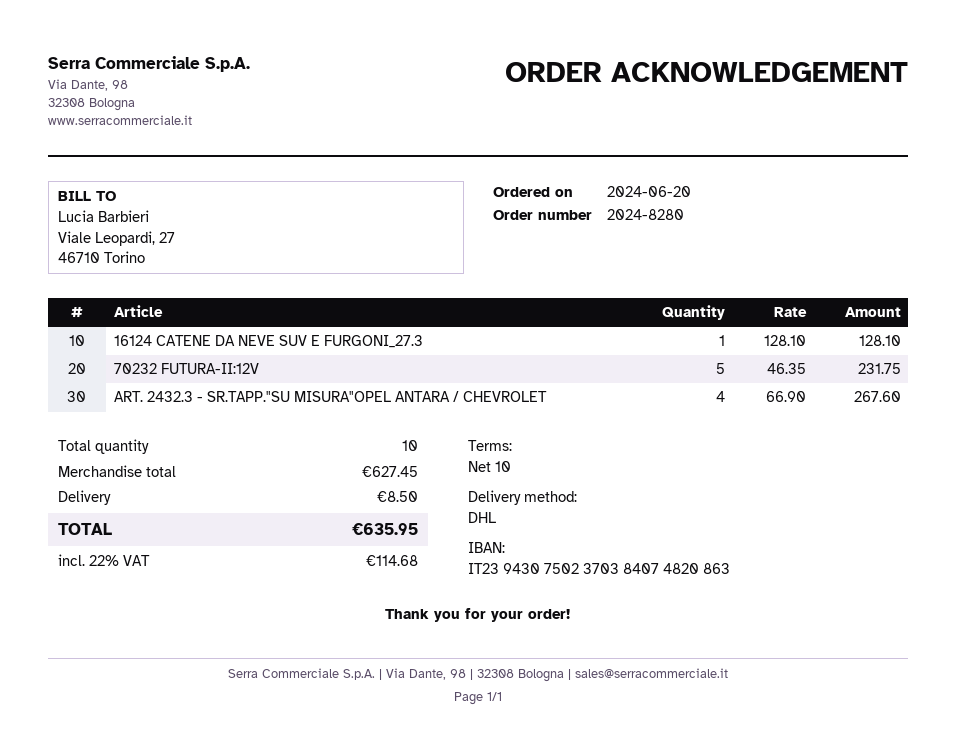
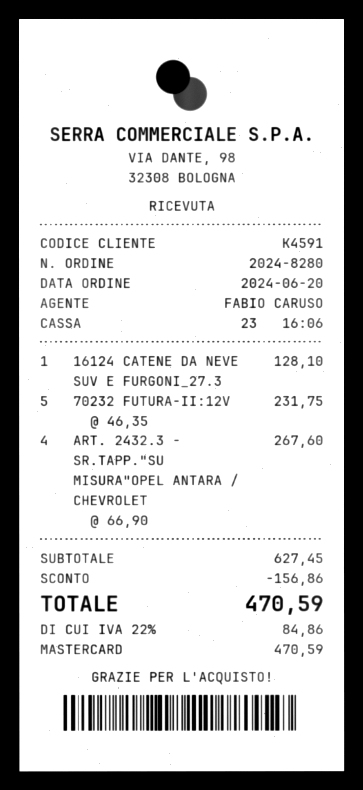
discount: none -> 156.86
shipping: 8.50 -> none
tax: 22% = 114.68 -> 22% = 84.86
total: 635.95 -> 470.59

